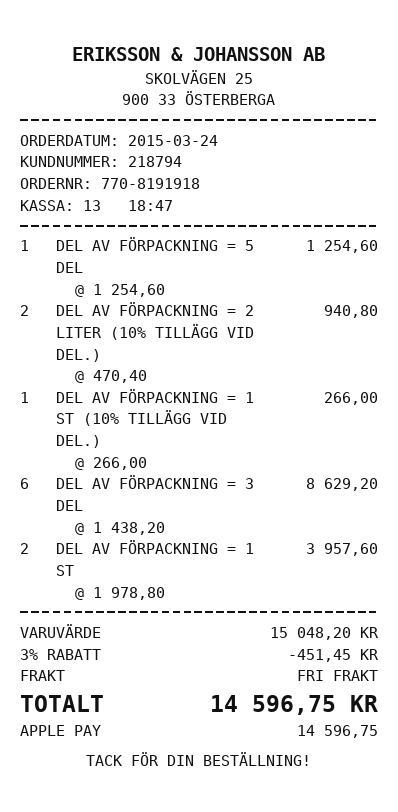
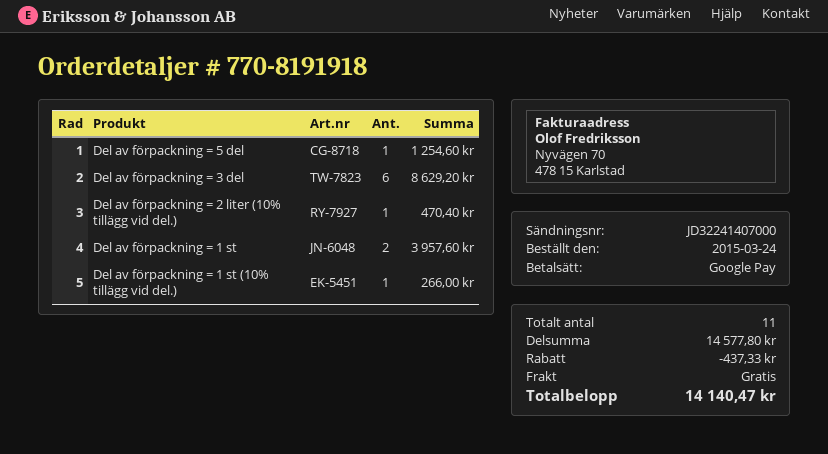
payment method: Apple Pay -> Google Pay
DEL AV FÖRPACKNING = 2 LITER (10% TILLÄGG VID DEL.): 2 for 940.80 -> 1 for 470.40
subtotal: 15048.20 -> 14577.80
discount: 451.45 -> 437.33
total: 14596.75 -> 14140.47

